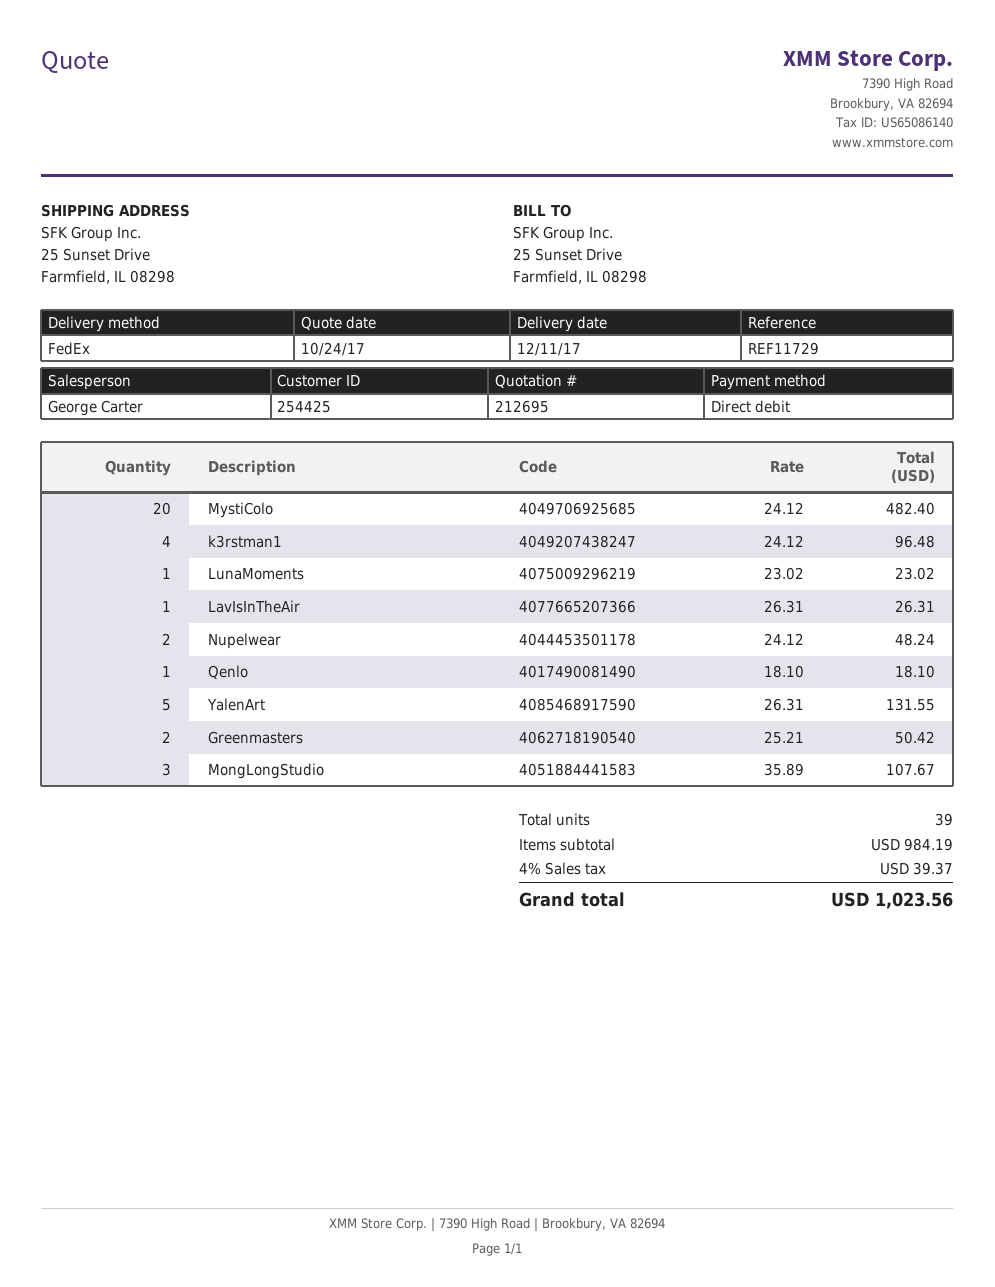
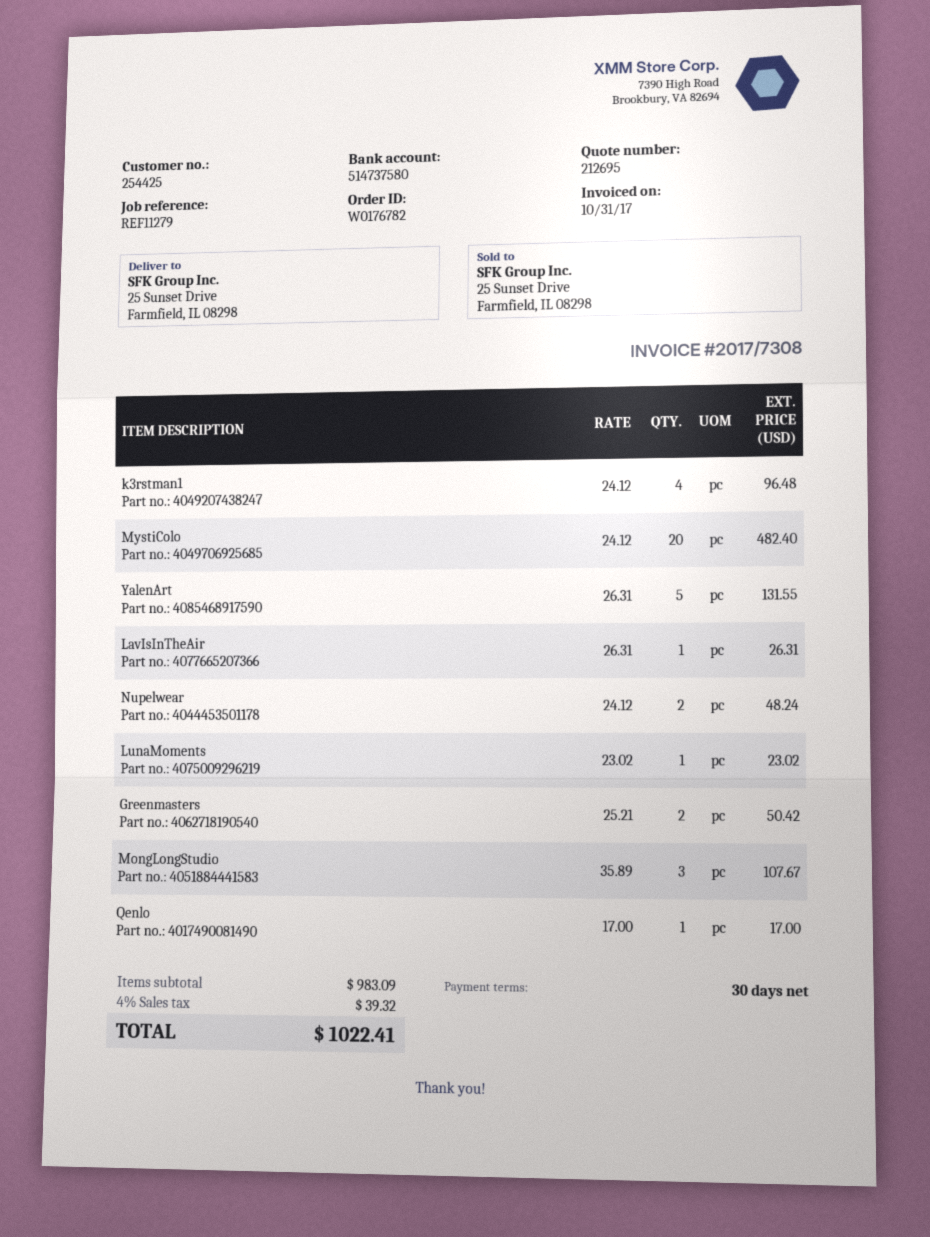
reference: REF11729 -> REF11279
Qenlo: 1 x 18.10 = 18.10 -> 1 x 17.00 = 17.00
subtotal: 984.19 -> 983.09
tax: 4% = 39.37 -> 4% = 39.32
total: 1023.56 -> 1022.41

